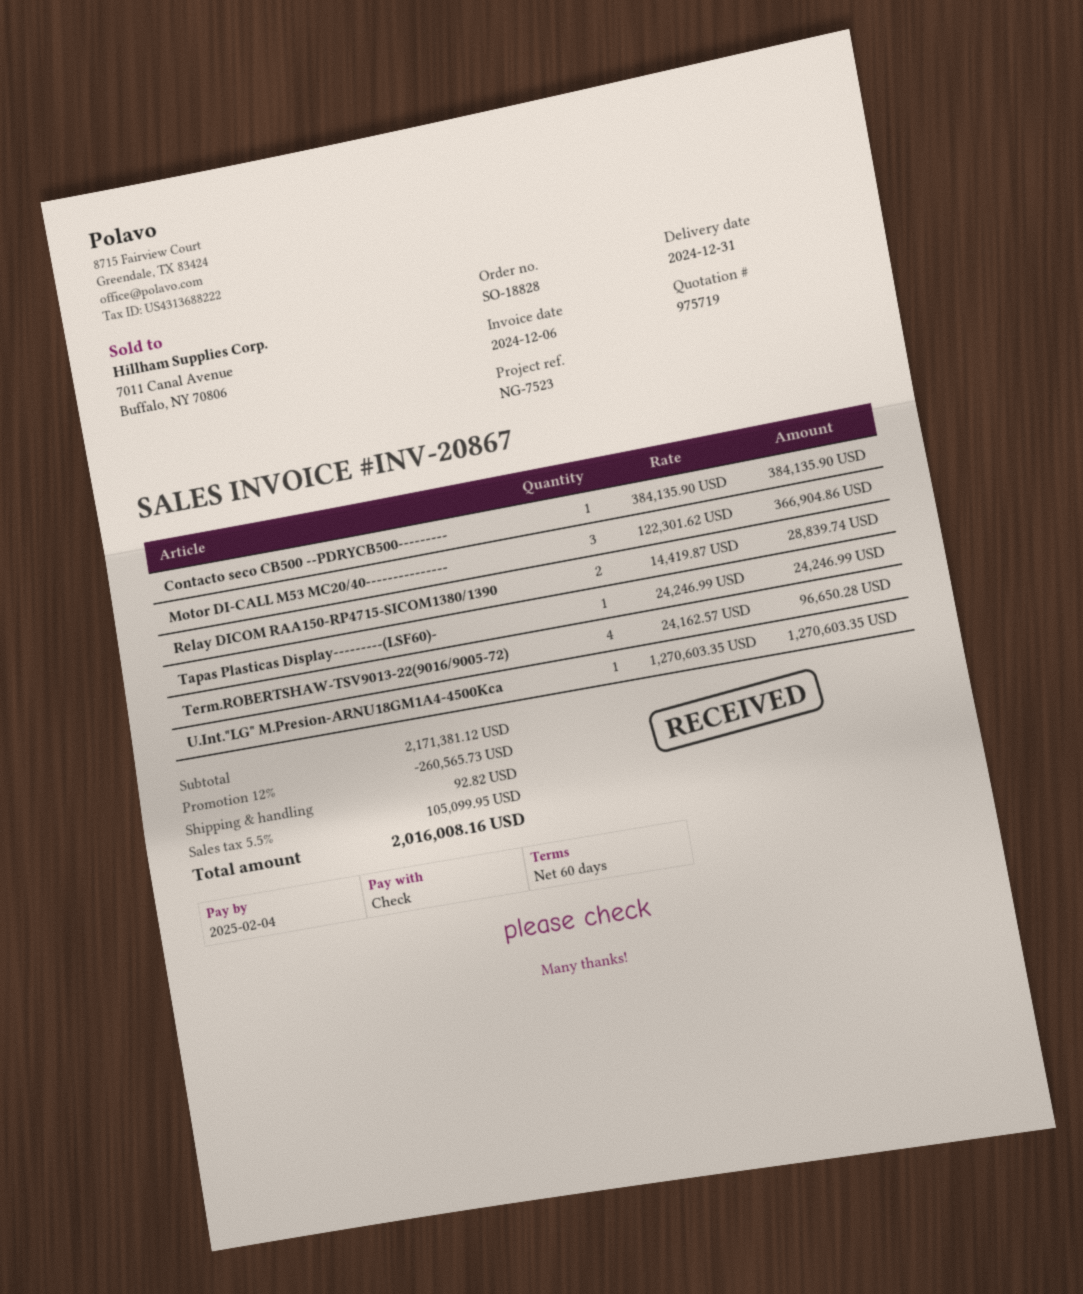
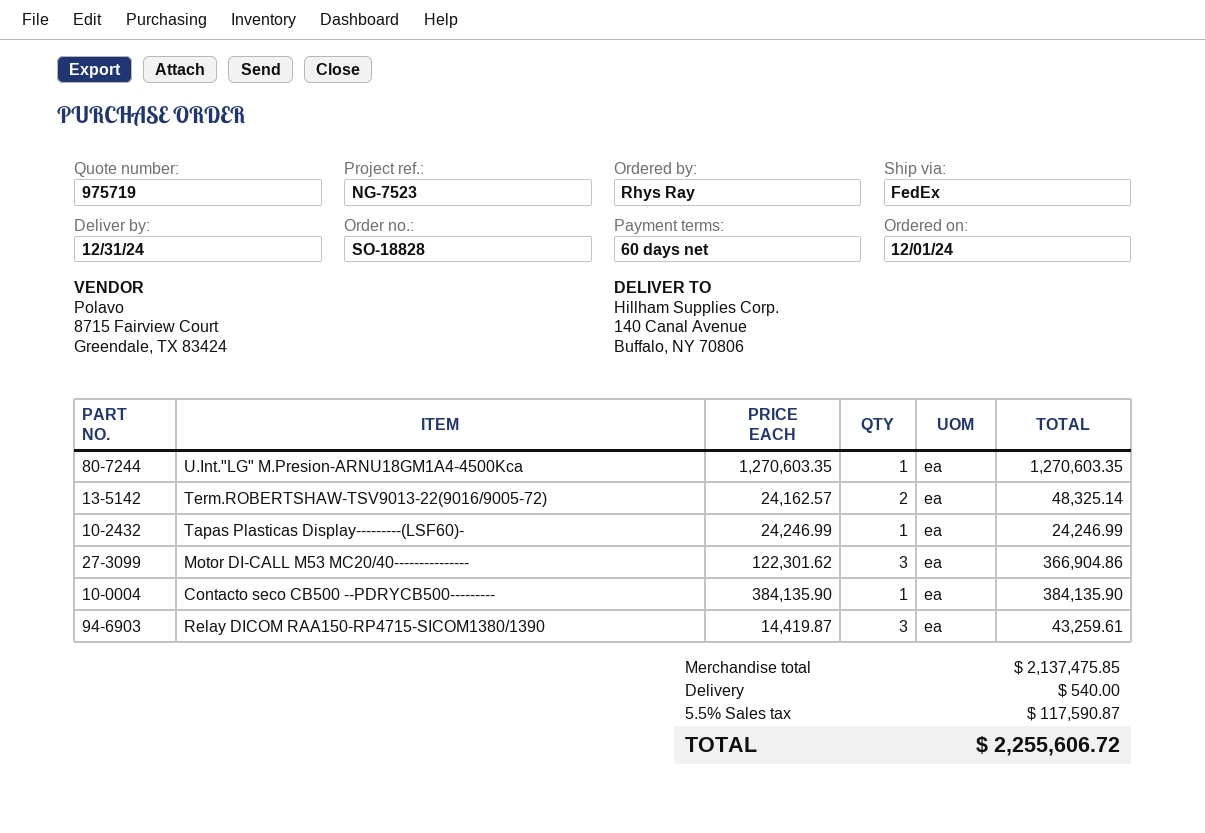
Relay DICOM RAA150-RP4715-SICOM1380/1390: 2 x 14419.87 = 28839.74 -> 3 x 14419.87 = 43259.61
Term.ROBERTSHAW-TSV9013-22(9016/9005-72): 4 x 24162.57 = 96650.28 -> 2 x 24162.57 = 48325.14
subtotal: 2171381.12 -> 2137475.85
discount: 12% = 260565.73 -> none
shipping: 92.82 -> 540.00
tax: 5.5% = 105099.95 -> 5.5% = 117590.87
total: 2016008.16 -> 2255606.72

